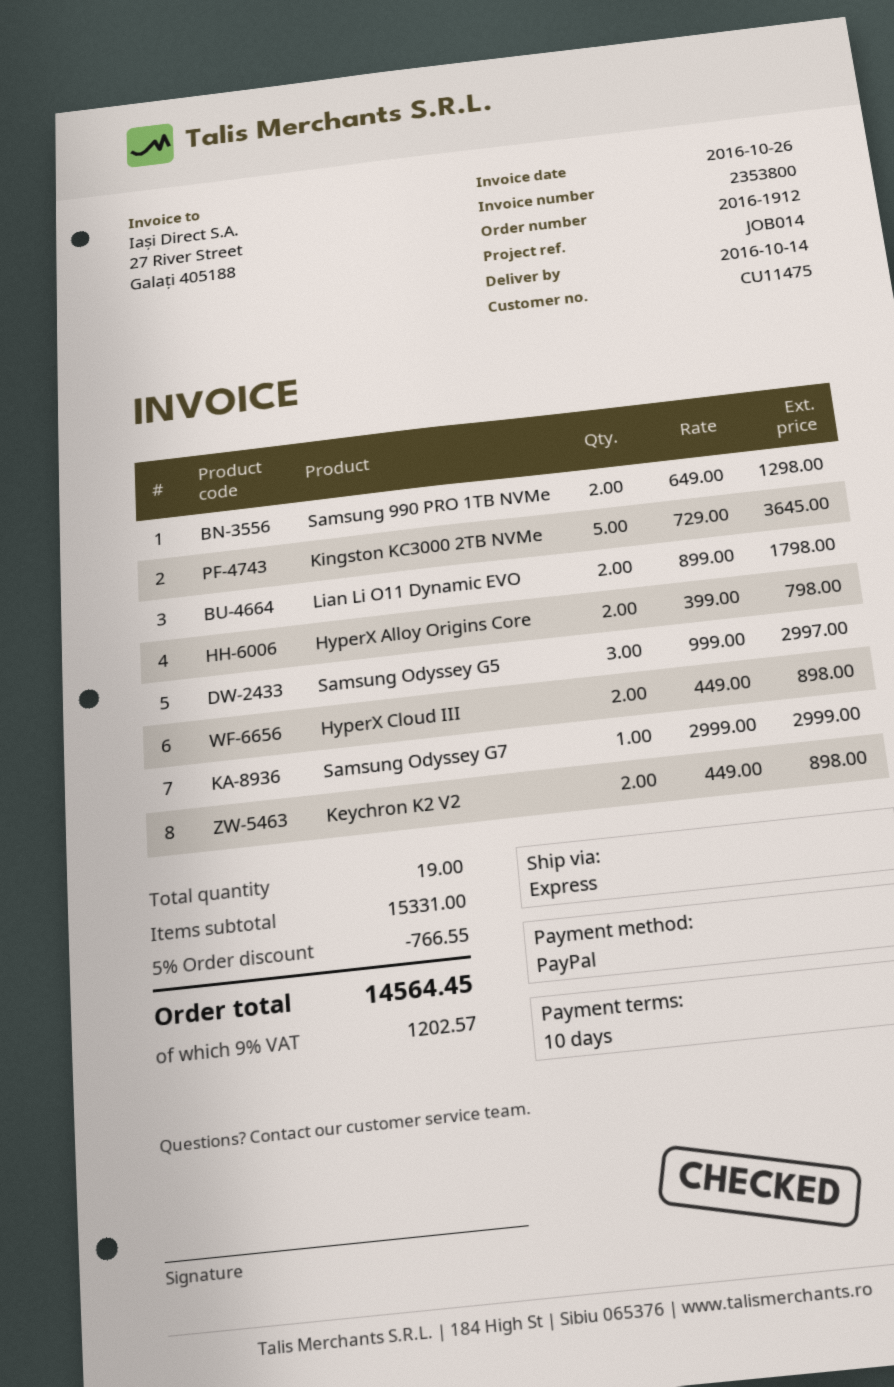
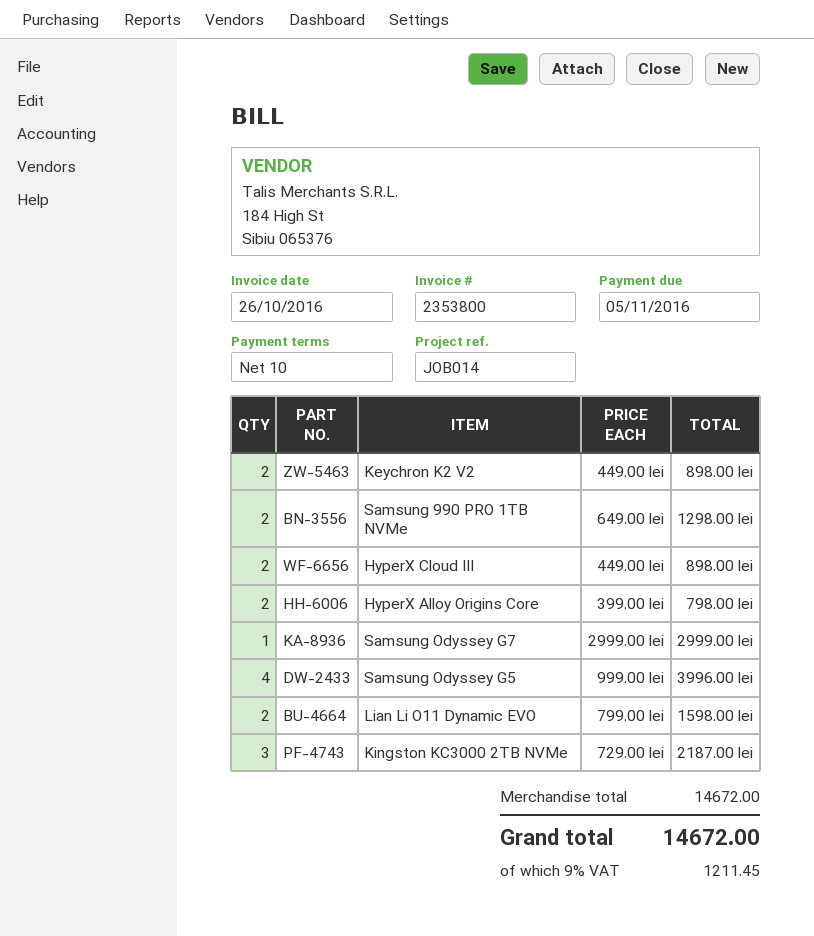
Kingston KC3000 2TB NVMe: 5 x 729.00 = 3645.00 -> 3 x 729.00 = 2187.00
Lian Li O11 Dynamic EVO: 2 x 899.00 = 1798.00 -> 2 x 799.00 = 1598.00
Samsung Odyssey G5: 3 x 999.00 = 2997.00 -> 4 x 999.00 = 3996.00
subtotal: 15331.00 -> 14672.00
discount: 5% = 766.55 -> none
tax: 9% = 1202.57 -> 9% = 1211.45
total: 14564.45 -> 14672.00

